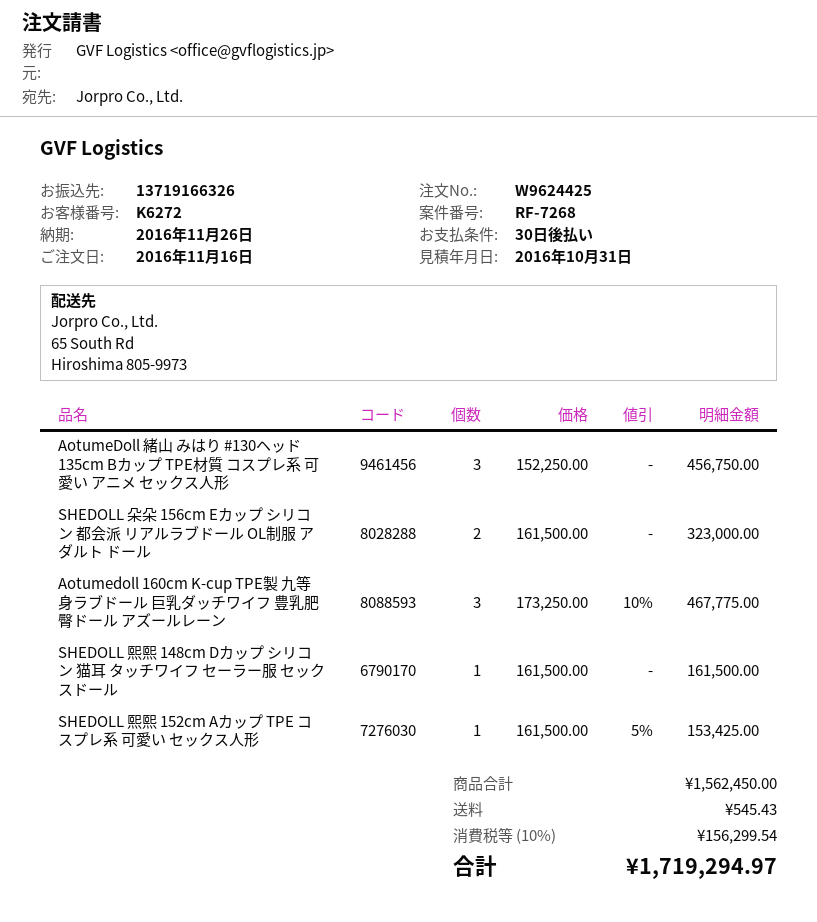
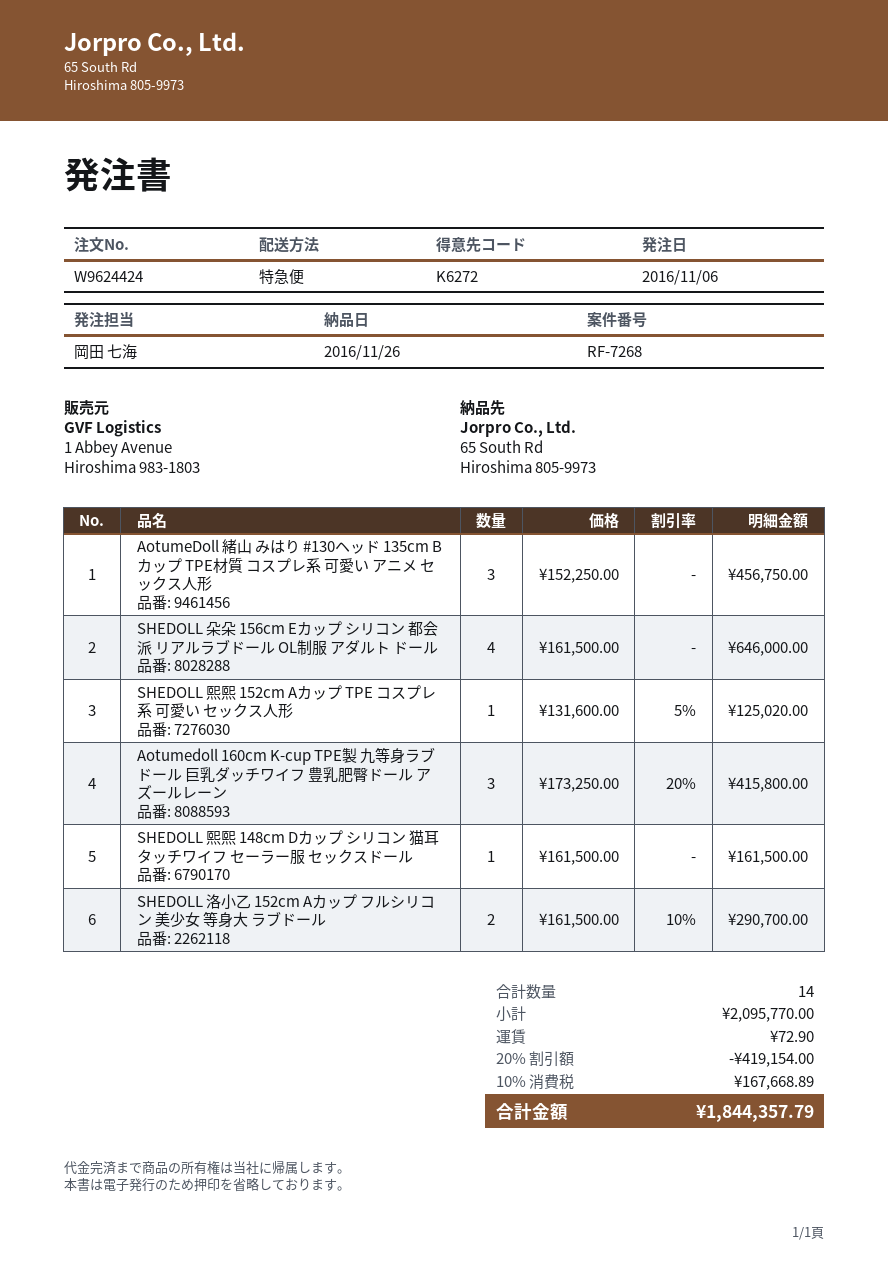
order number: W9624425 -> W9624424
order date: 2016-11-16 -> 2016-11-06
SHEDOLL 朵朵 156cm Eカップ シリコン 都会派 リアルラブドール OL制服 アダルト ドール: 2 x 161500.00 = 323000.00 -> 4 x 161500.00 = 646000.00
Aotumedoll 160cm K-cup TPE製 九等身ラブドール 巨乳ダッチワイフ 豊乳肥臀ドール アズールレーン: 3 x 173250.00 - 10% = 467775.00 -> 3 x 173250.00 - 20% = 415800.00
SHEDOLL 熙熙 152cm Aカップ TPE コスプレ系 可愛い セックス人形: 1 x 161500.00 - 5% = 153425.00 -> 1 x 131600.00 - 5% = 125020.00
SHEDOLL 洛小乙 152cm Aカップ フルシリコン 美少女 等身大 ラブドール: none -> 2 x 161500.00 - 10% = 290700.00
subtotal: 1562450.00 -> 2095770.00
discount: none -> 20% = 419154.00
shipping: 545.43 -> 72.90
tax: 10% = 156299.54 -> 10% = 167668.89
total: 1719294.97 -> 1844357.79

